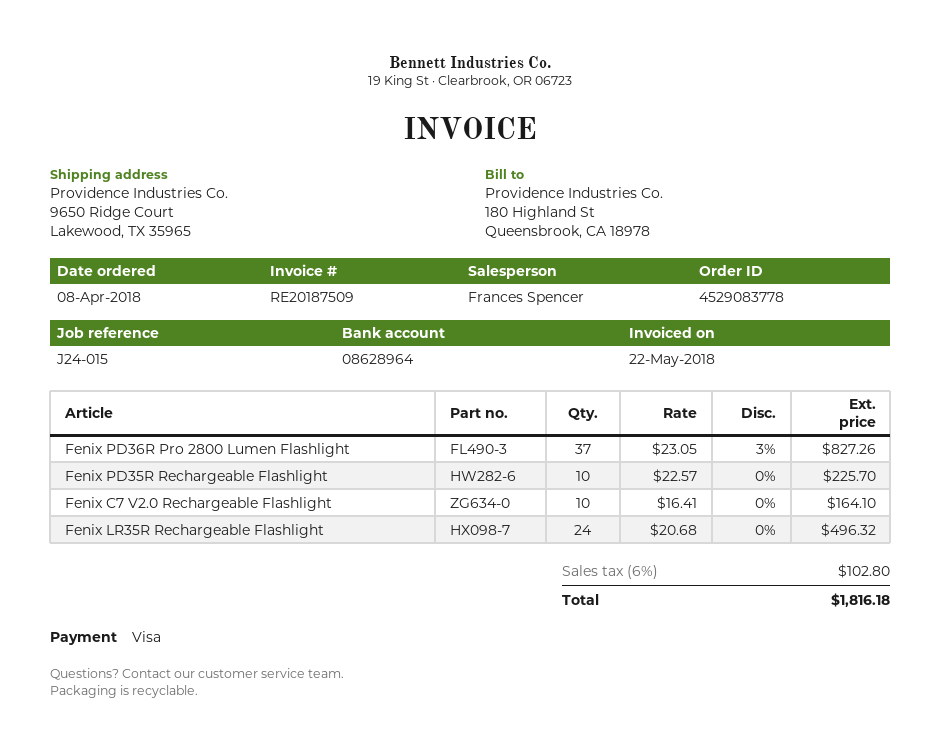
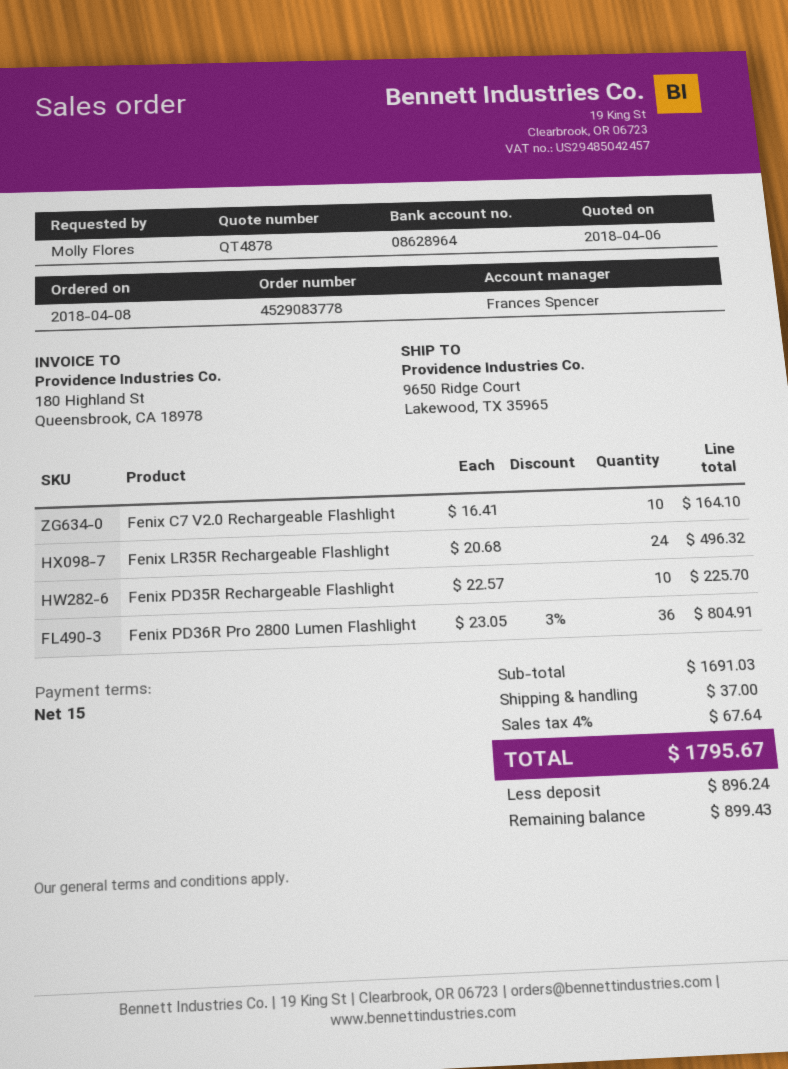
Fenix PD36R Pro 2800 Lumen Flashlight: 37 x 23.05 - 3% = 827.26 -> 36 x 23.05 - 3% = 804.91
shipping: none -> 37.00
tax: 6% = 102.80 -> 4% = 67.64
total: 1816.18 -> 1795.67

